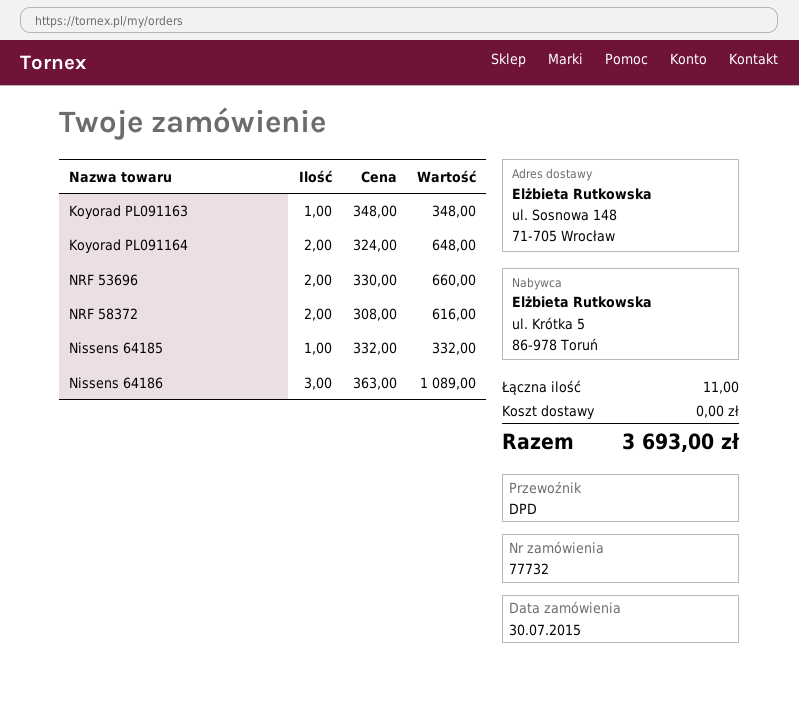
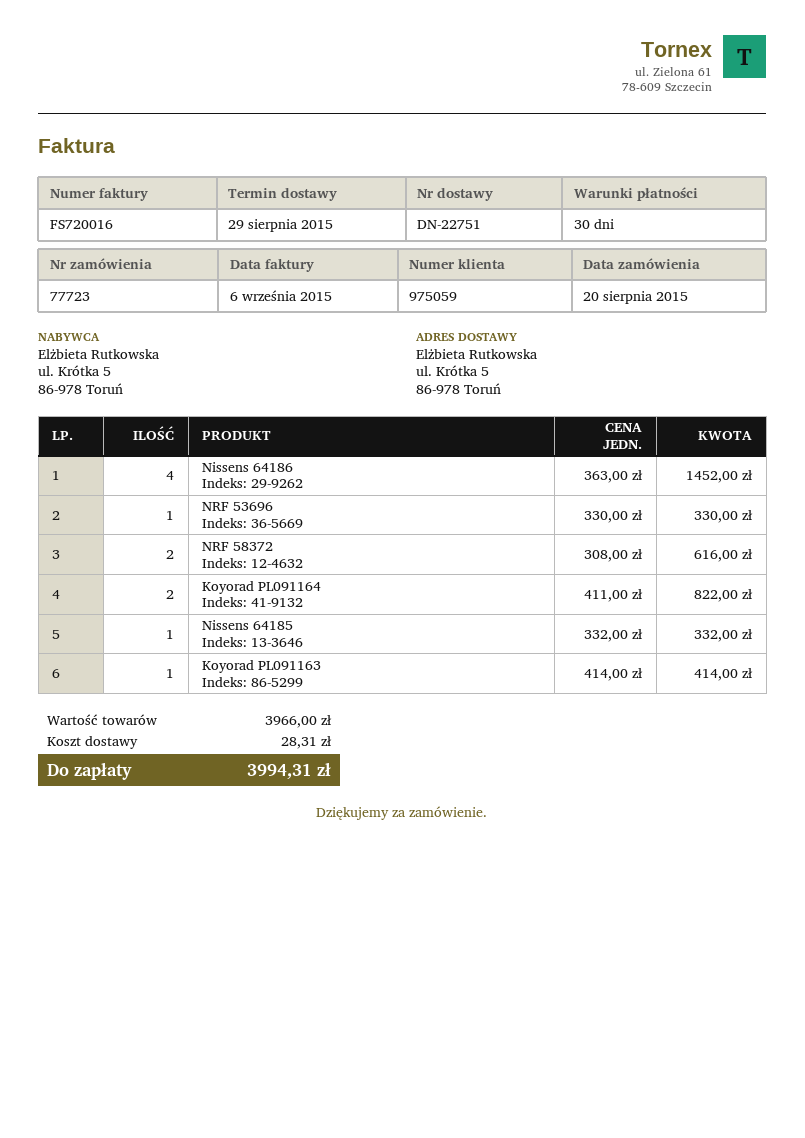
order number: 77732 -> 77723
order date: 2015-07-30 -> 2015-08-20
ship to: ul. Sosnowa 148, 71-705 Wrocław -> ul. Krótka 5, 86-978 Toruń
Koyorad PL091163: 1 x 348.00 = 348.00 -> 1 x 414.00 = 414.00
Koyorad PL091164: 2 x 324.00 = 648.00 -> 2 x 411.00 = 822.00
NRF 53696: 2 x 330.00 = 660.00 -> 1 x 330.00 = 330.00
Nissens 64186: 3 x 363.00 = 1089.00 -> 4 x 363.00 = 1452.00
shipping: 0.00 -> 28.31
total: 3693.00 -> 3994.31

